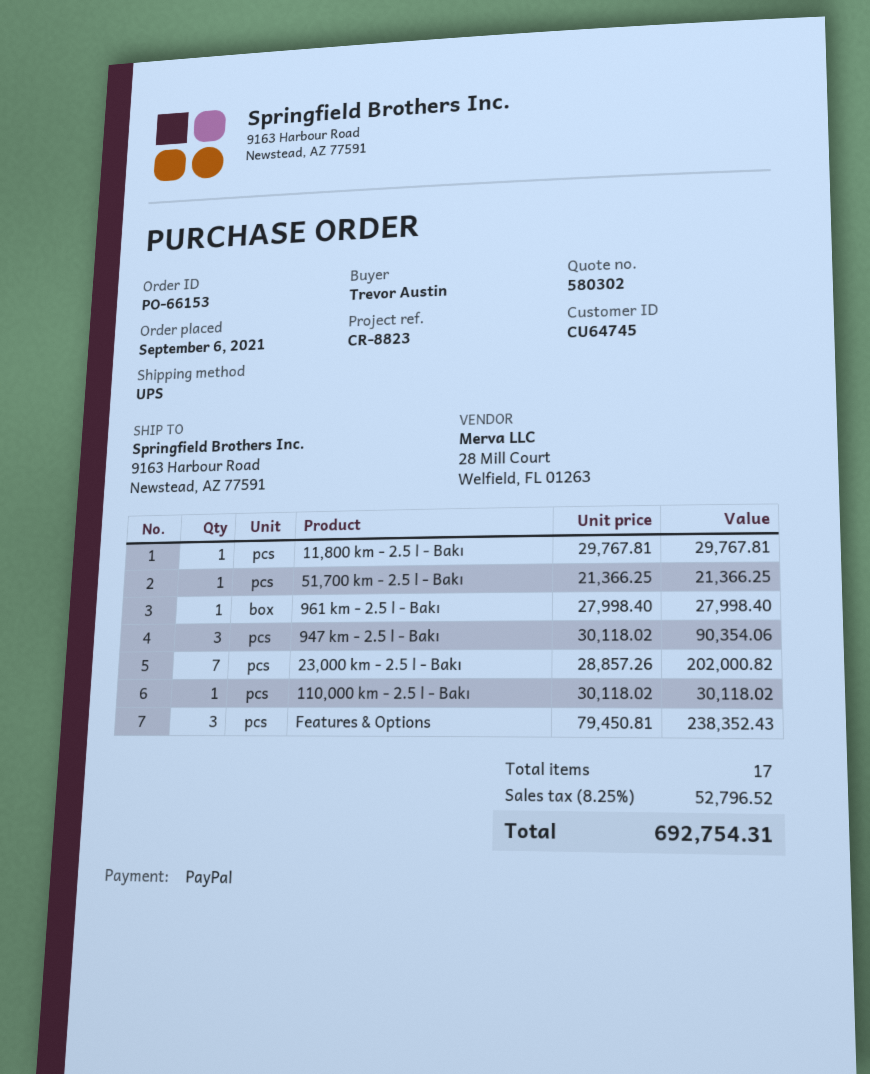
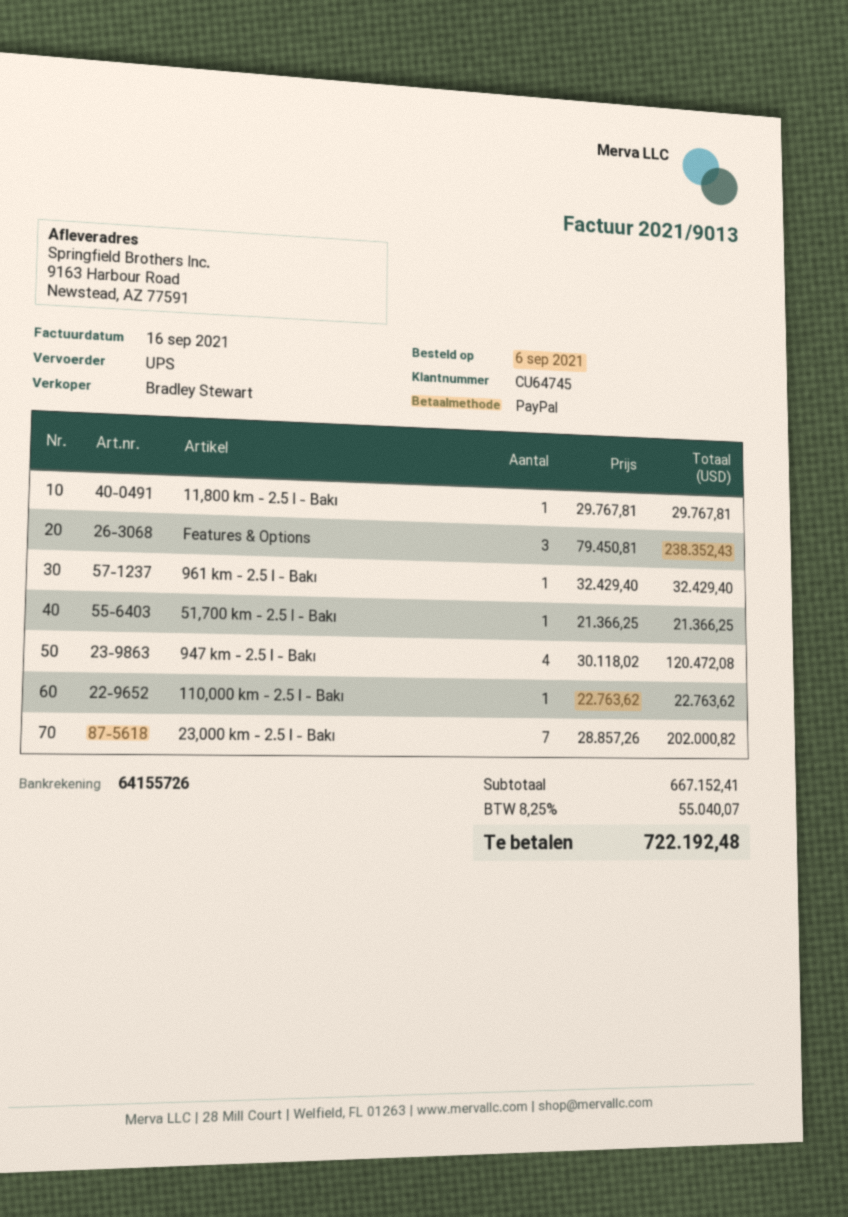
961 km - 2.5 l - Bakı: 1 x 27998.40 = 27998.40 -> 1 x 32429.40 = 32429.40
947 km - 2.5 l - Bakı: 3 x 30118.02 = 90354.06 -> 4 x 30118.02 = 120472.08
110,000 km - 2.5 l - Bakı: 1 x 30118.02 = 30118.02 -> 1 x 22763.62 = 22763.62
tax: 8.25% = 52796.52 -> 8.25% = 55040.07
total: 692754.31 -> 722192.48

